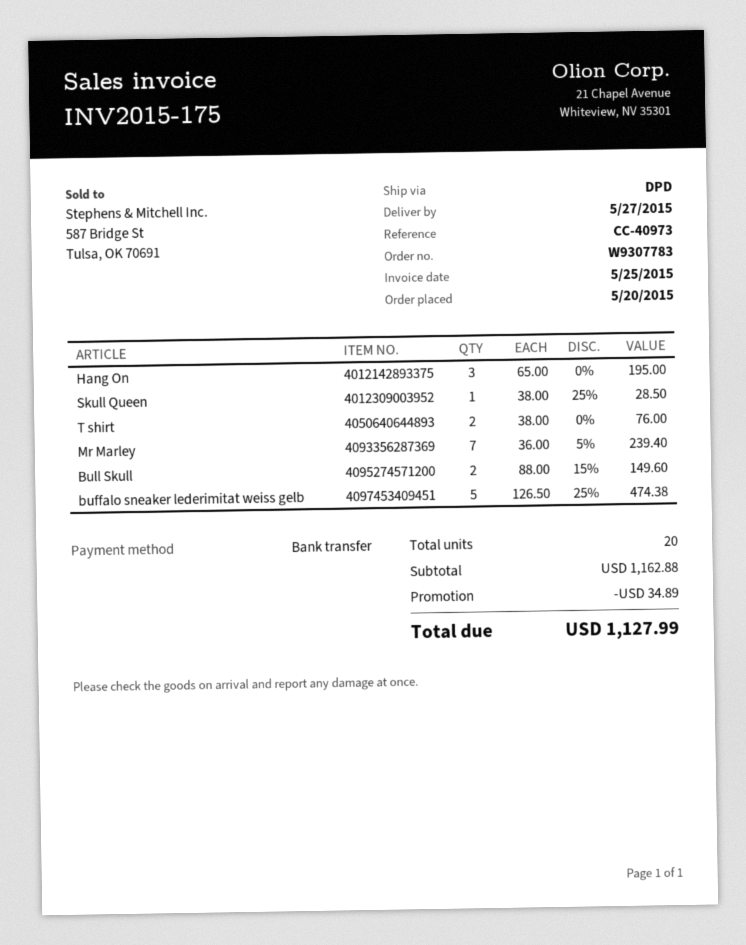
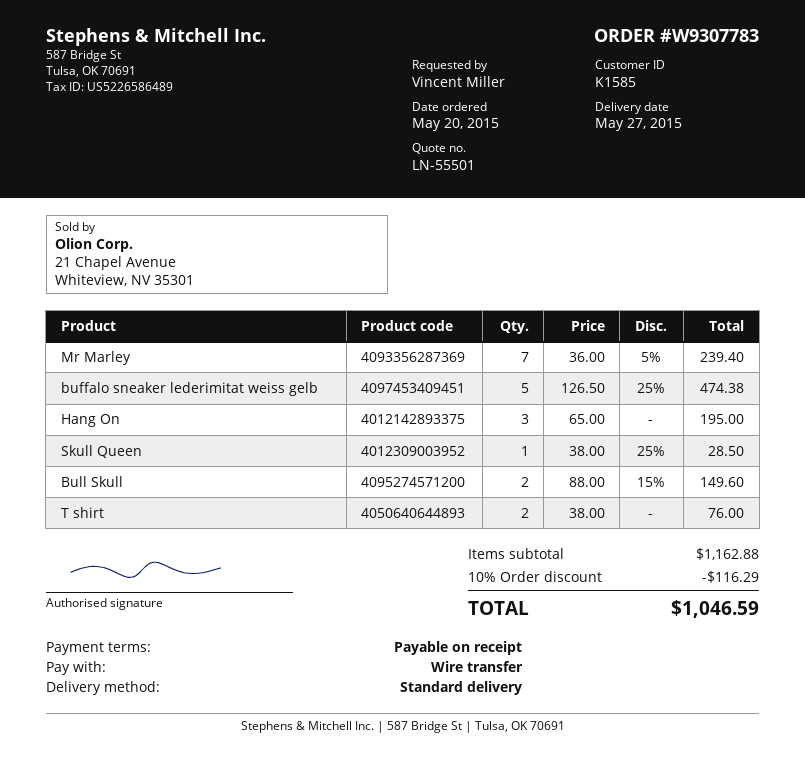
shipping method: DPD -> standard
discount: 34.89 -> 116.29
total: 1127.99 -> 1046.59

